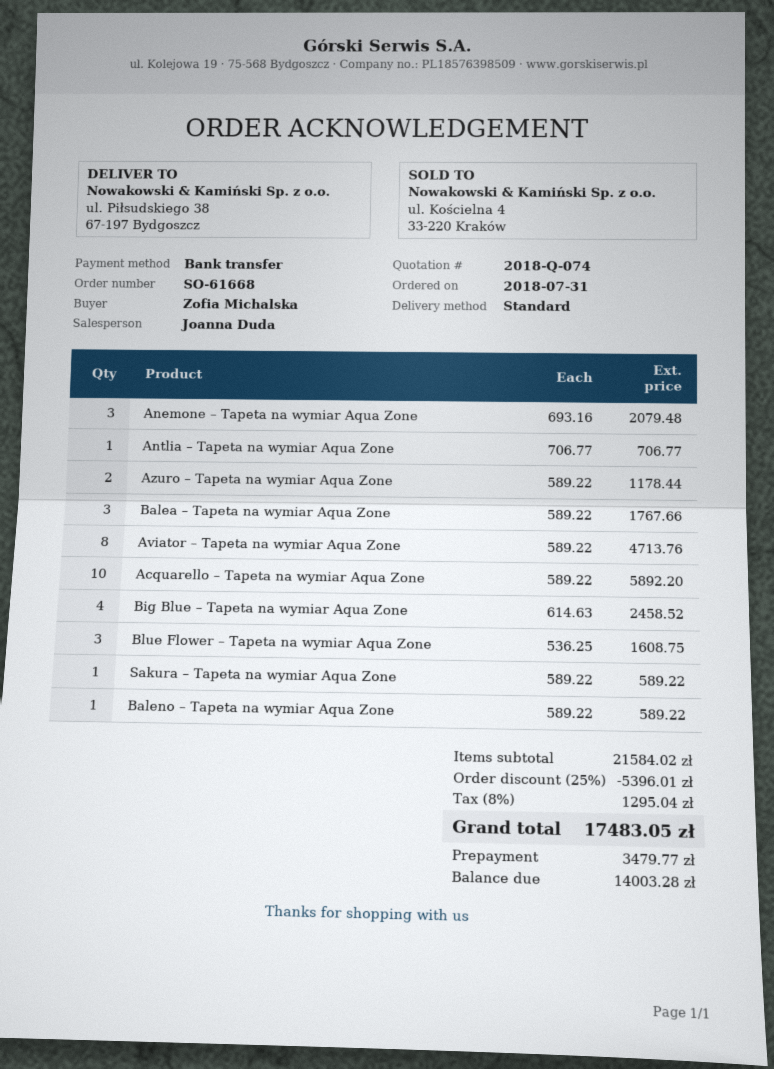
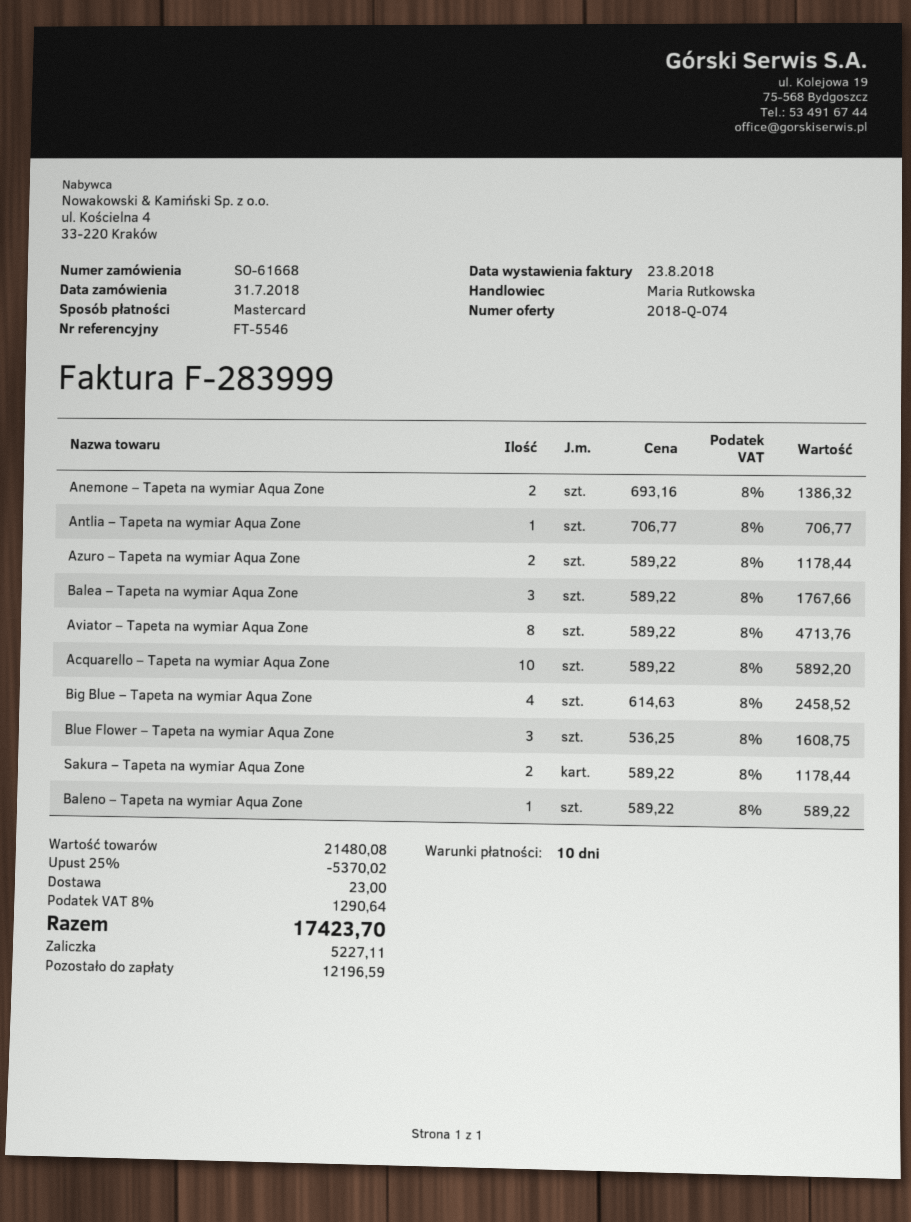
sales rep: Joanna Duda -> Maria Rutkowska
payment method: bank transfer -> Mastercard
Anemone – Tapeta na wymiar Aqua Zone: 3 x 693.16 = 2079.48 -> 2 x 693.16 = 1386.32
Sakura – Tapeta na wymiar Aqua Zone: 1 x 589.22 = 589.22 -> 2 x 589.22 = 1178.44
subtotal: 21584.02 -> 21480.08
discount: 25% = 5396.01 -> 25% = 5370.02
shipping: none -> 23.00
tax: 8% = 1295.04 -> 8% = 1290.64
total: 17483.05 -> 17423.70
deposit: 3479.77 -> 5227.11
balance: 14003.28 -> 12196.59

